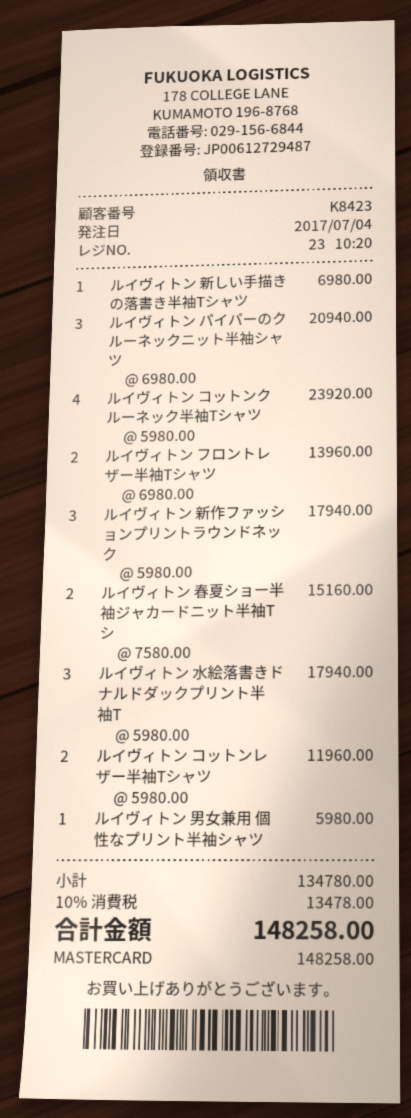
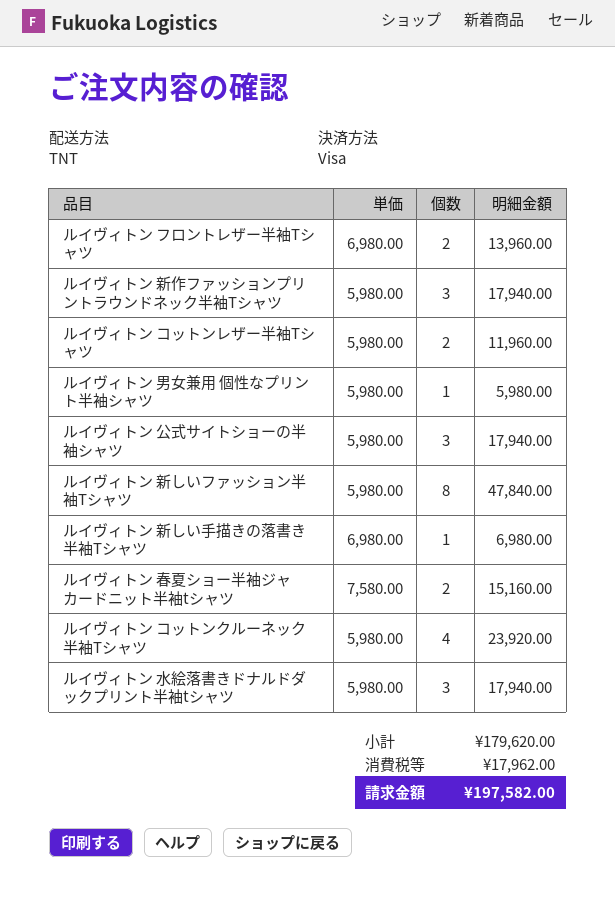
payment method: Mastercard -> Visa
ルイヴィトン パイパーのクルーネックニット半袖シャツ: 3 x 6980.00 = 20940.00 -> none
ルイヴィトン 公式サイトショーの半袖シャツ: none -> 3 x 5980.00 = 17940.00
ルイヴィトン 新しいファッション半袖Tシャツ: none -> 8 x 5980.00 = 47840.00
subtotal: 134780.00 -> 179620.00
tax: 13478.00 -> 17962.00
total: 148258.00 -> 197582.00

